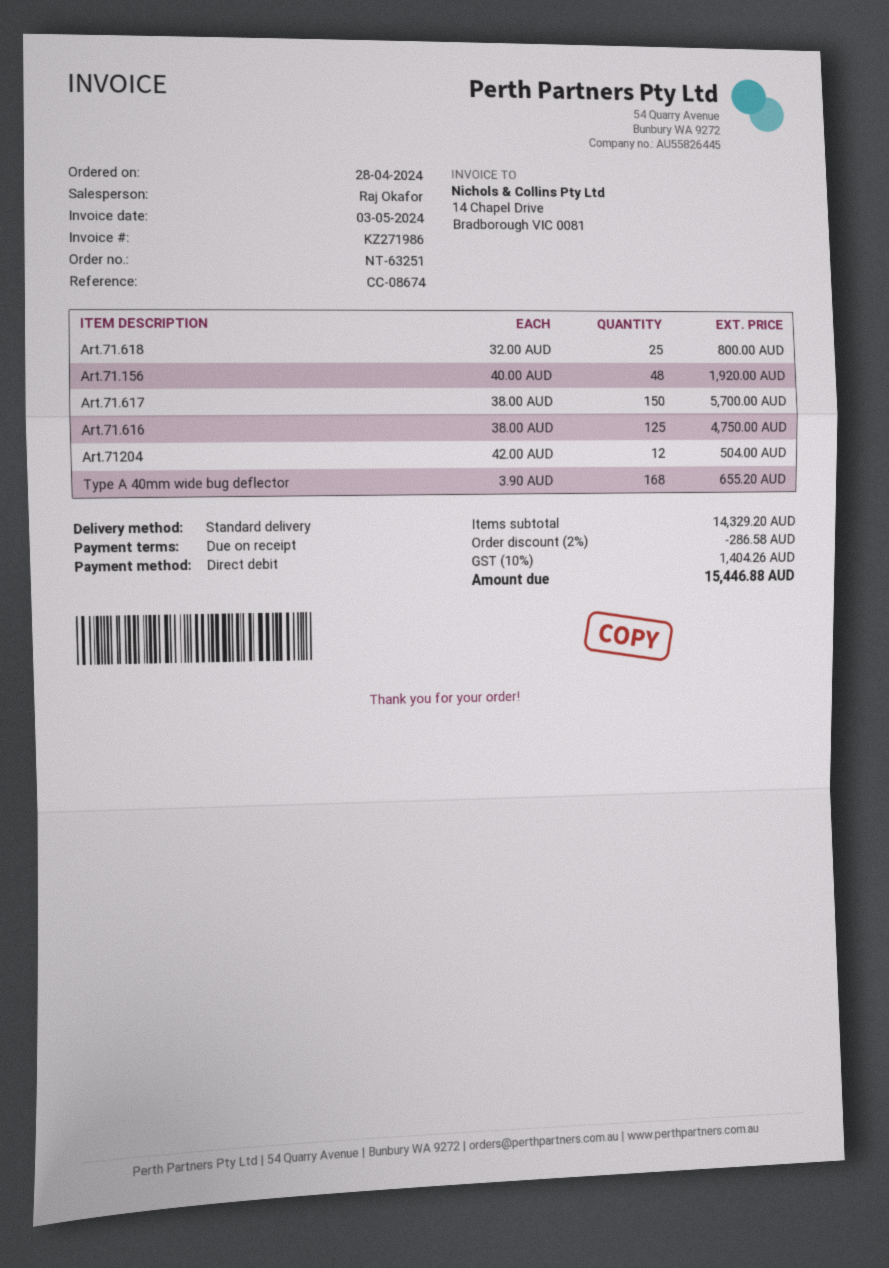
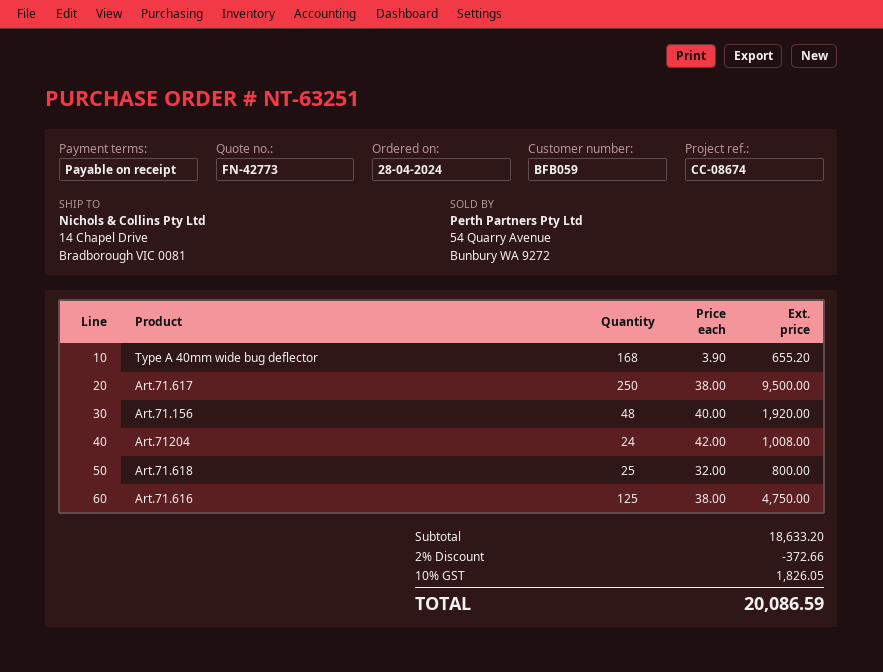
Art.71.617: 150 x 38.00 = 5700.00 -> 250 x 38.00 = 9500.00
Art.71204: 12 x 42.00 = 504.00 -> 24 x 42.00 = 1008.00
subtotal: 14329.20 -> 18633.20
discount: 2% = 286.58 -> 2% = 372.66
tax: 10% = 1404.26 -> 10% = 1826.05
total: 15446.88 -> 20086.59

